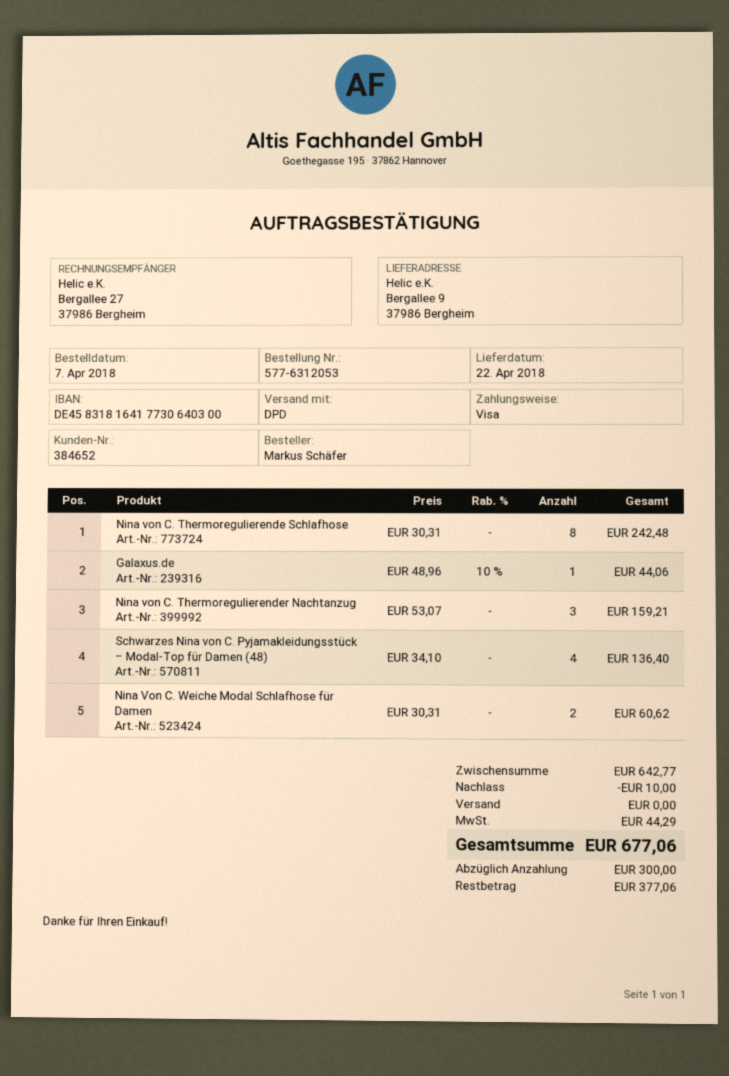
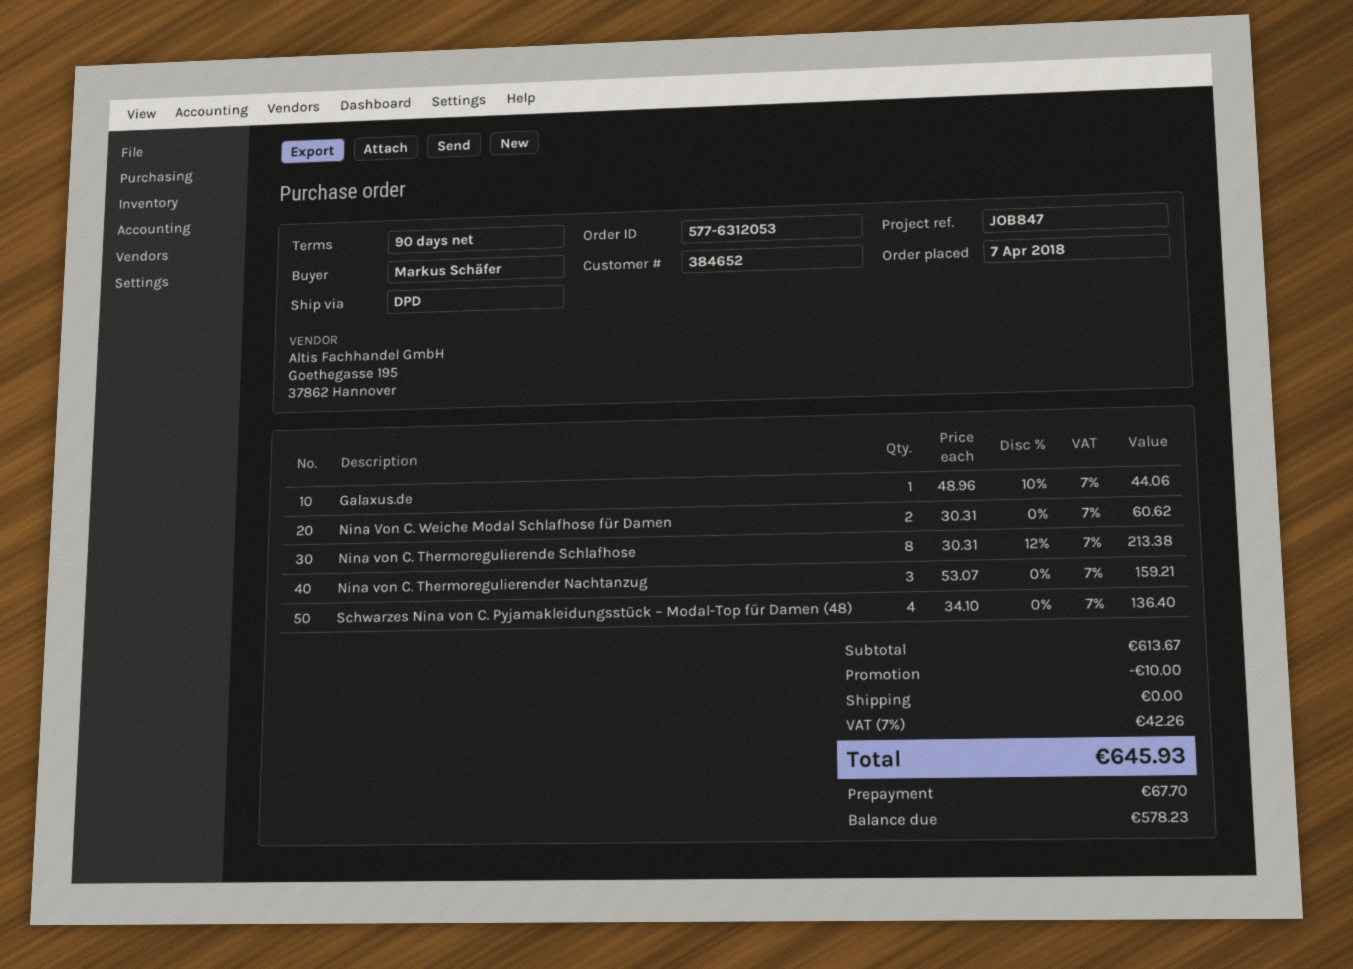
Nina von C. Thermoregulierende Schlafhose: 8 x 30.31 = 242.48 -> 8 x 30.31 - 12% = 213.38
subtotal: 642.77 -> 613.67
tax: 44.29 -> 42.26
total: 677.06 -> 645.93
deposit: 300.00 -> 67.70
balance: 377.06 -> 578.23

